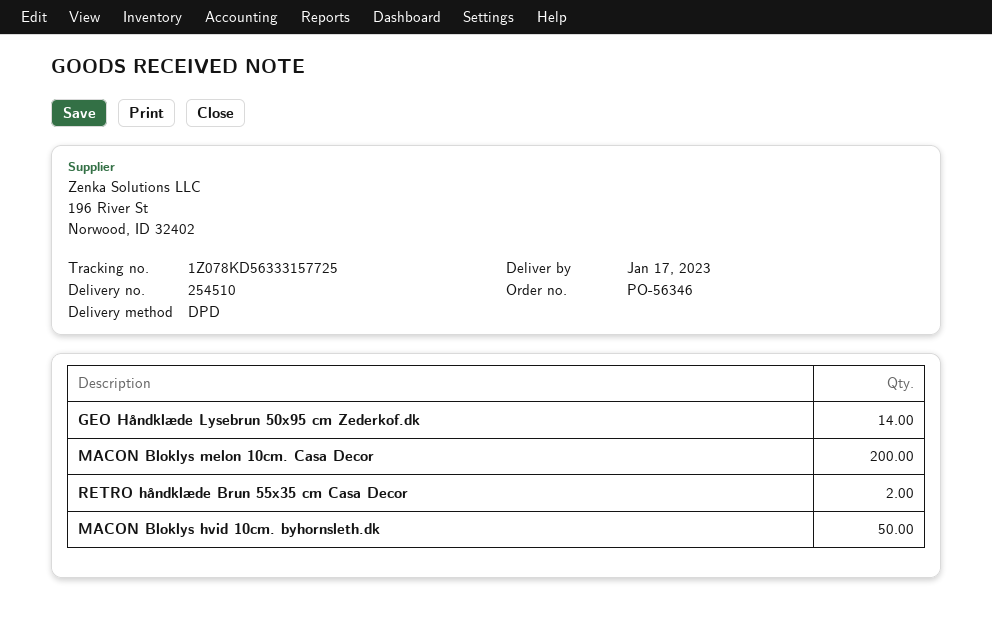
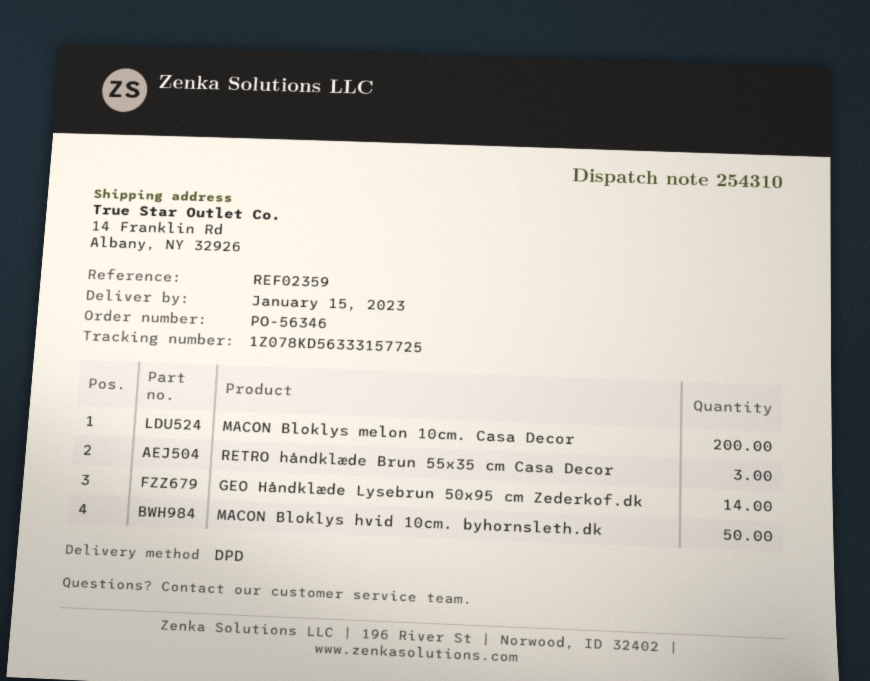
delivery note number: 254510 -> 254310
delivery date: 2023-01-17 -> 2023-01-15
RETRO håndklæde Brun 55x35 cm Casa Decor: 2 -> 3

